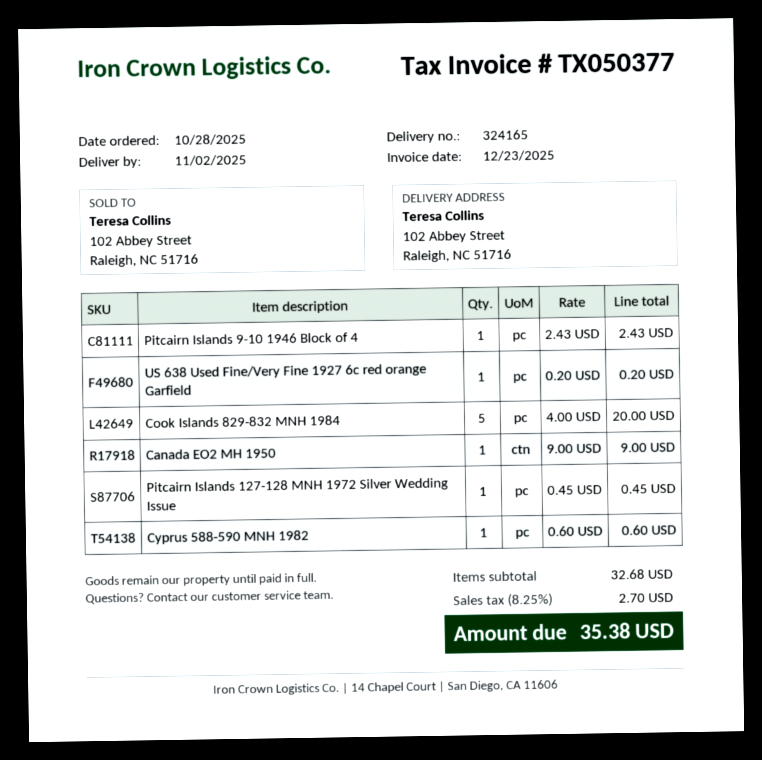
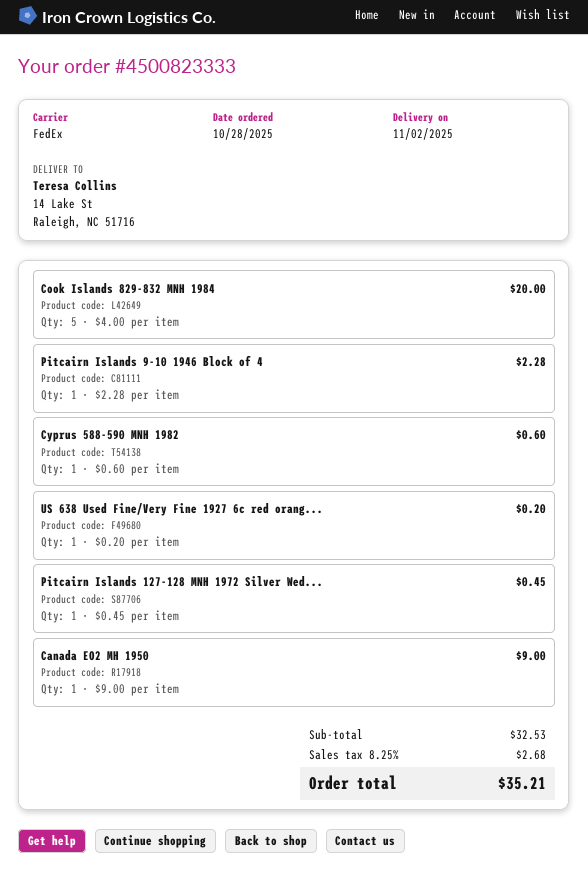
ship to: 102 Abbey Street, Raleigh, NC 51716 -> 14 Lake St, Raleigh, NC 51716
Pitcairn Islands 9-10 1946 Block of 4: 1 x 2.43 = 2.43 -> 1 x 2.28 = 2.28
subtotal: 32.68 -> 32.53
tax: 8.25% = 2.70 -> 8.25% = 2.68
total: 35.38 -> 35.21

